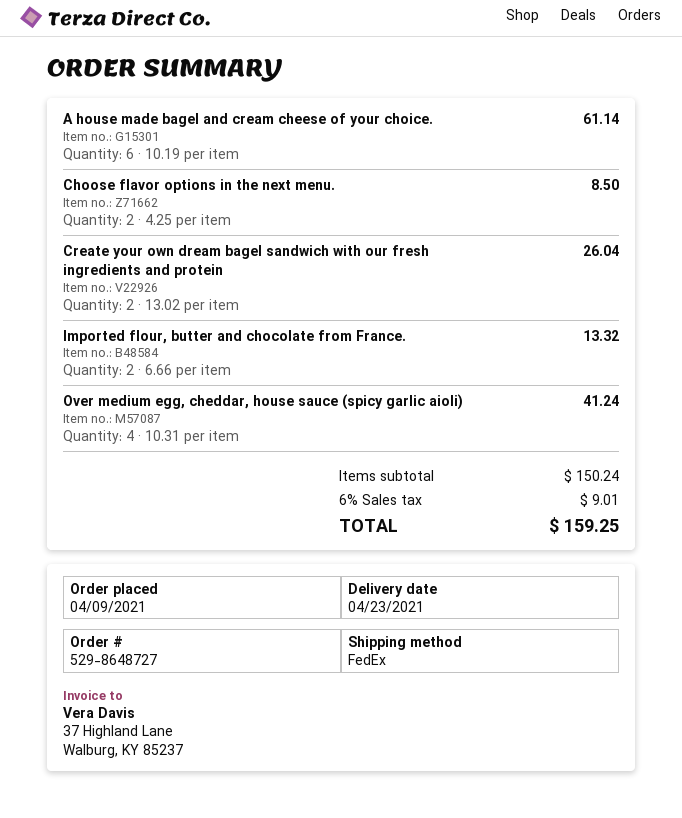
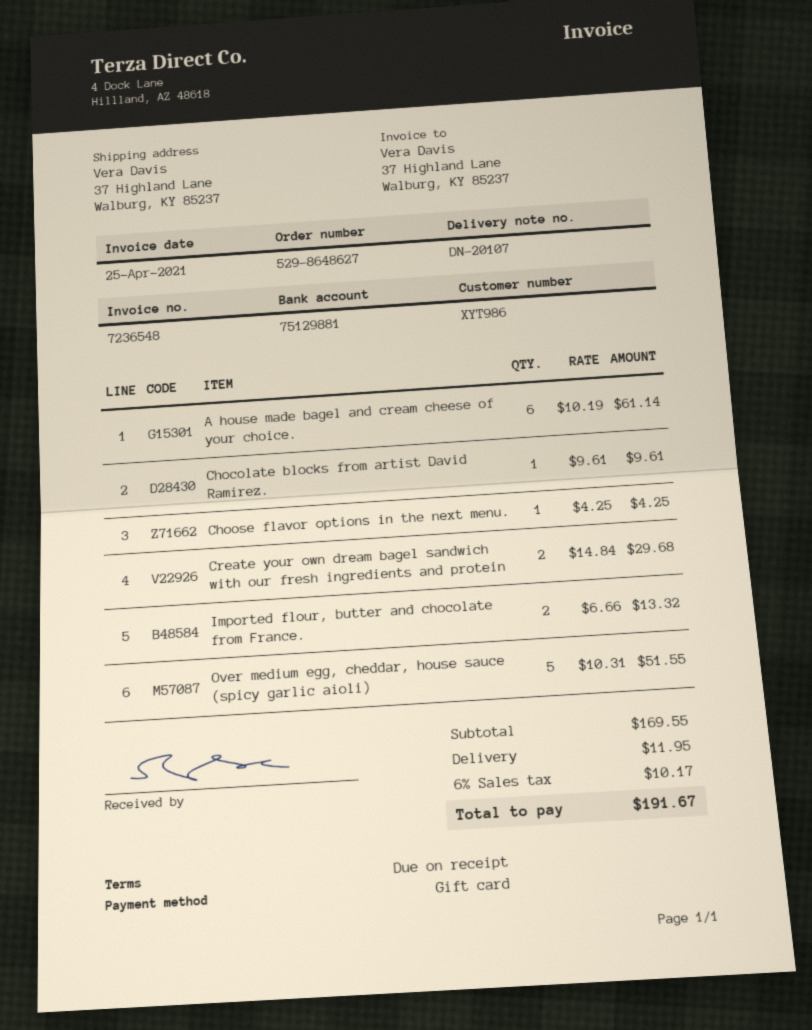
order number: 529-8648727 -> 529-8648627
Choose flavor options in the next menu.: 2 x 4.25 = 8.50 -> 1 x 4.25 = 4.25
Create your own dream bagel sandwich with our fresh ingredients and protein: 2 x 13.02 = 26.04 -> 2 x 14.84 = 29.68
Over medium egg, cheddar, house sauce (spicy garlic aioli): 4 x 10.31 = 41.24 -> 5 x 10.31 = 51.55
Chocolate blocks from artist David Ramirez.: none -> 1 x 9.61 = 9.61
subtotal: 150.24 -> 169.55
shipping: none -> 11.95
tax: 6% = 9.01 -> 6% = 10.17
total: 159.25 -> 191.67

